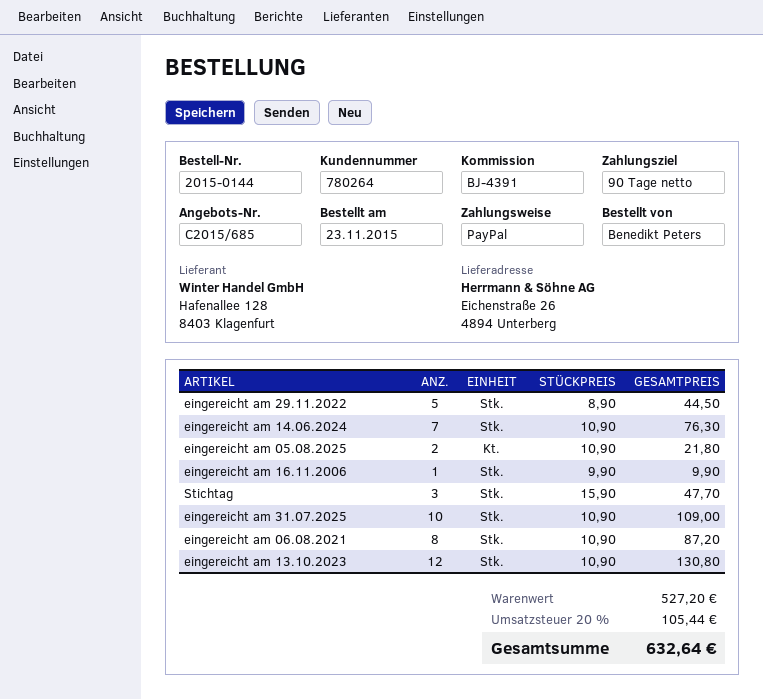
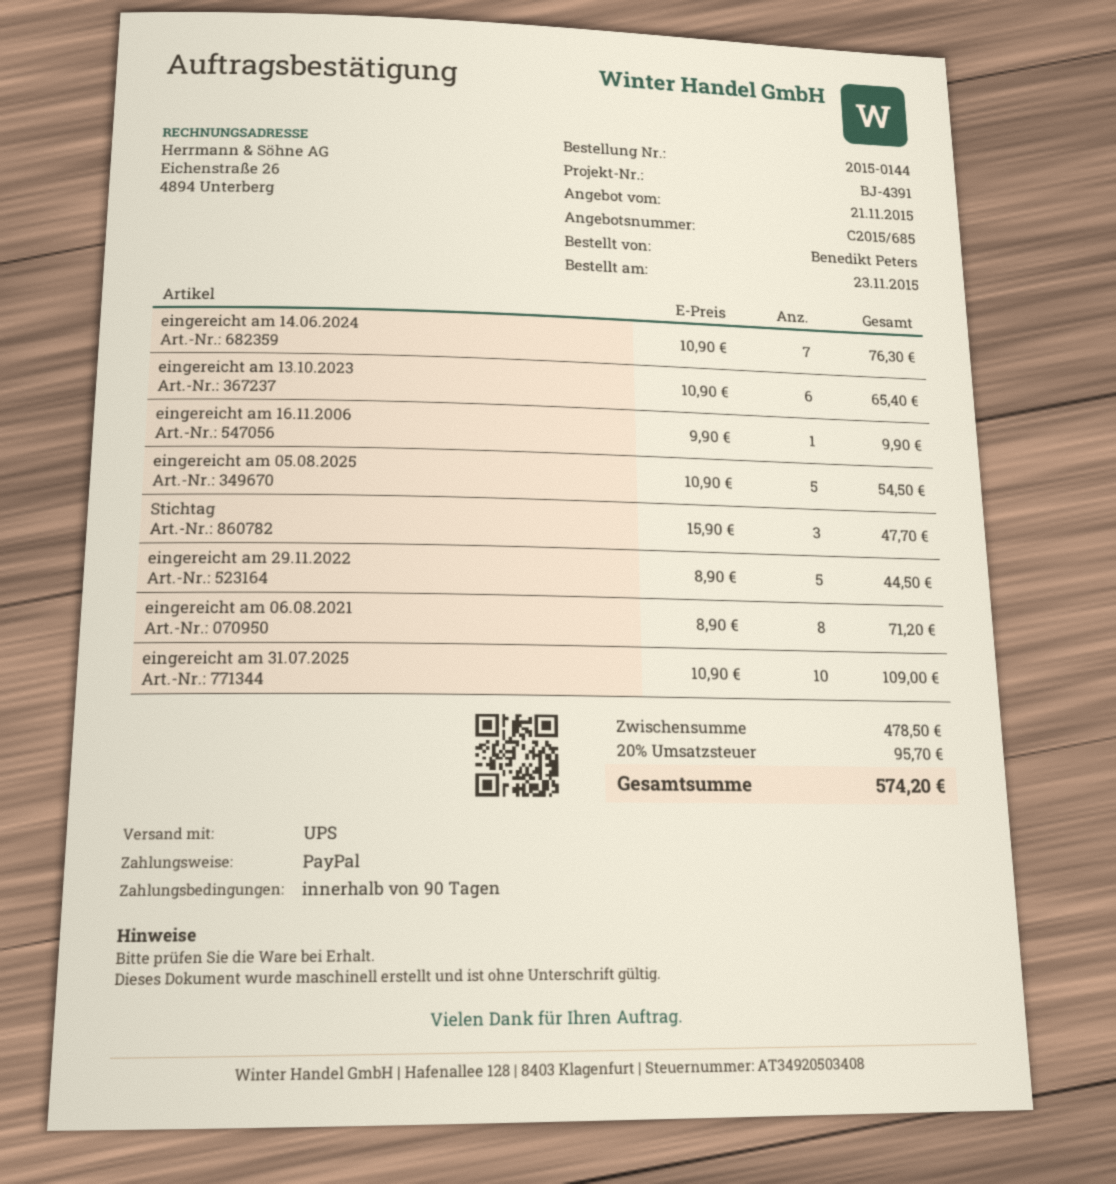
eingereicht am 05.08.2025: 2 x 10.90 = 21.80 -> 5 x 10.90 = 54.50
eingereicht am 06.08.2021: 8 x 10.90 = 87.20 -> 8 x 8.90 = 71.20
eingereicht am 13.10.2023: 12 x 10.90 = 130.80 -> 6 x 10.90 = 65.40
subtotal: 527.20 -> 478.50
tax: 20% = 105.44 -> 20% = 95.70
total: 632.64 -> 574.20

